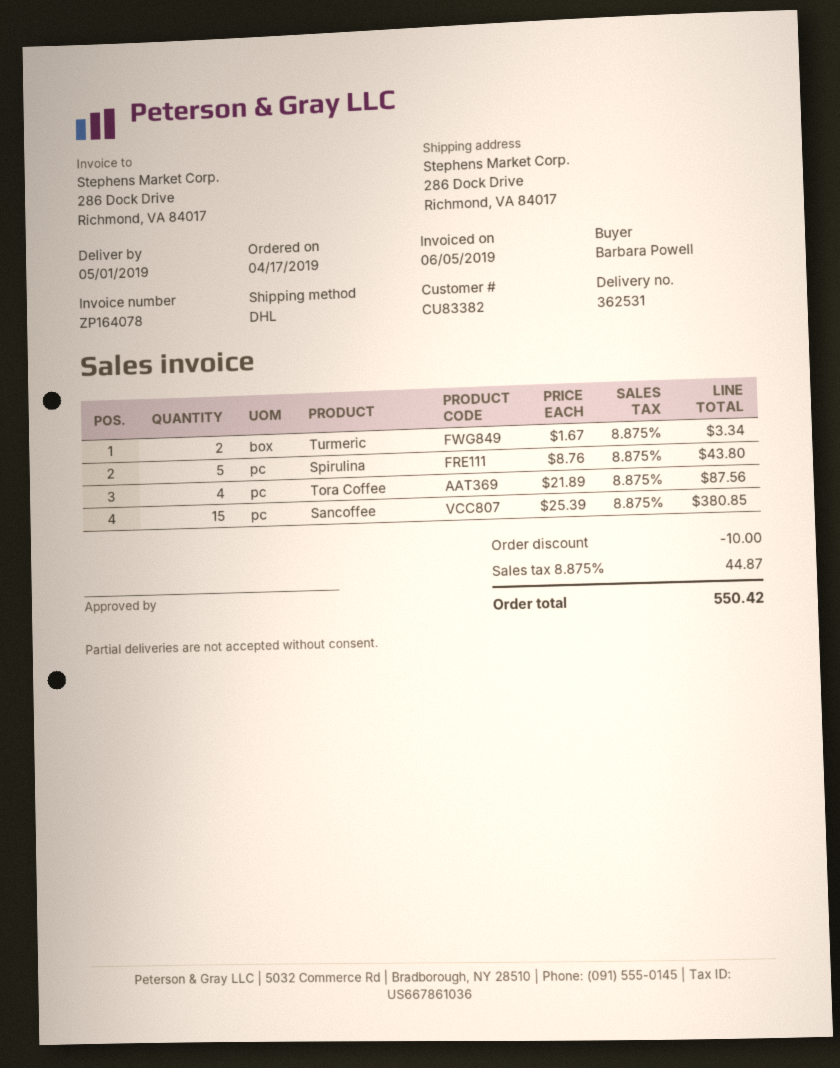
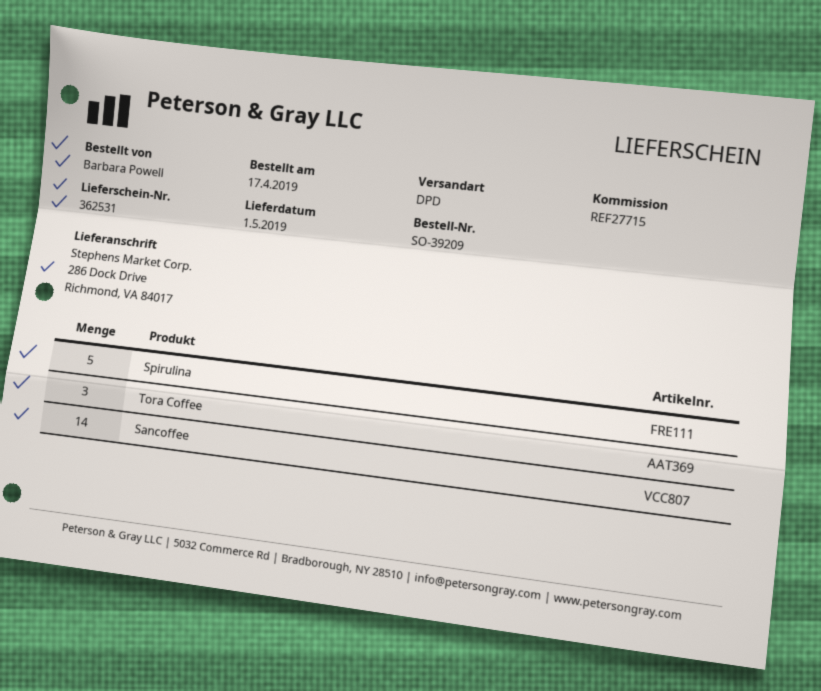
shipping method: DHL -> DPD
Turmeric: 2 -> none
Tora Coffee: 4 -> 3
Sancoffee: 15 -> 14

